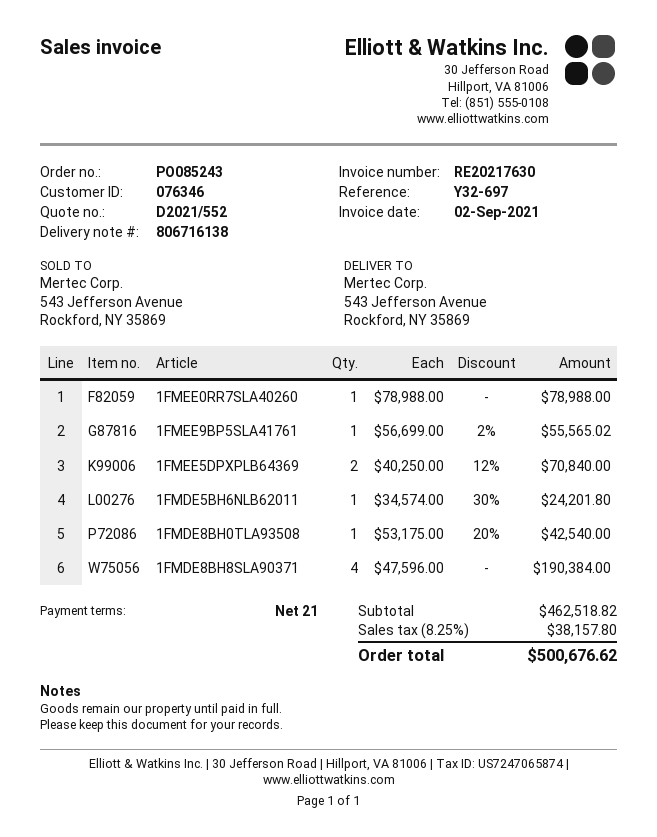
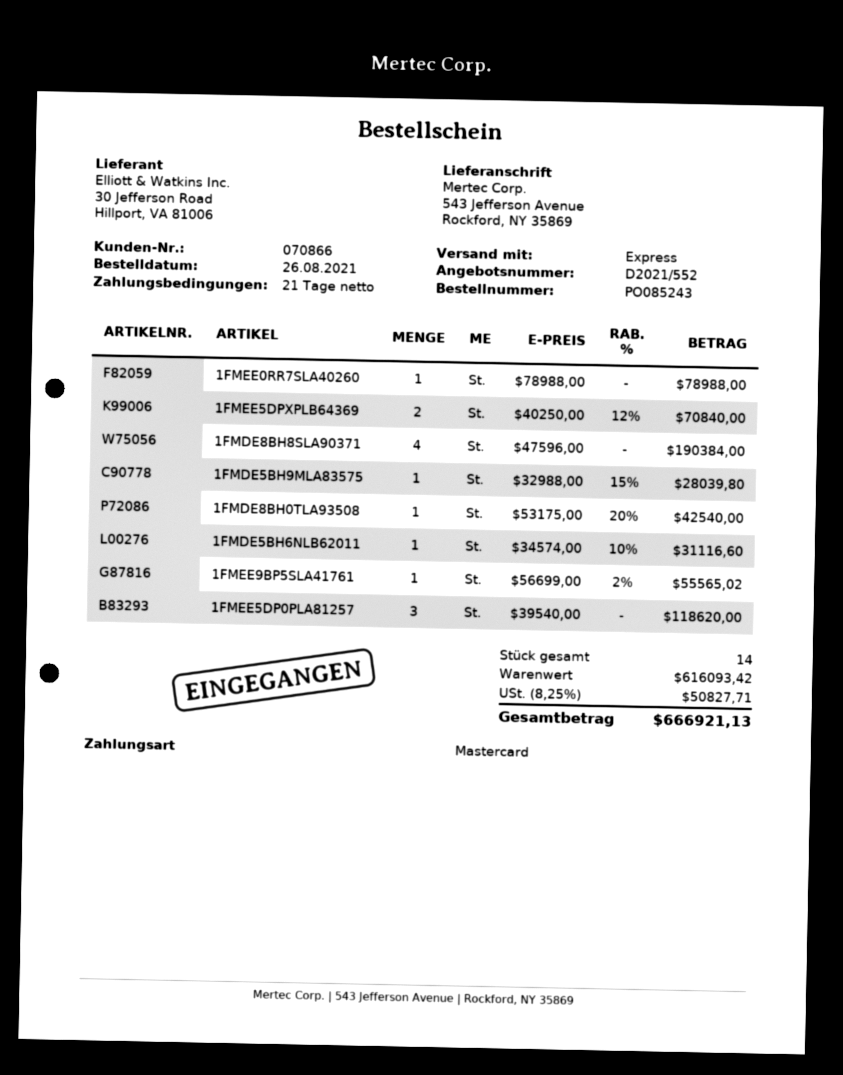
customer number: 076346 -> 070866
1FMDE5BH6NLB62011: 1 x 34574.00 - 30% = 24201.80 -> 1 x 34574.00 - 10% = 31116.60
1FMDE5BH9MLA83575: none -> 1 x 32988.00 - 15% = 28039.80
1FMEE5DP0PLA81257: none -> 3 x 39540.00 = 118620.00
subtotal: 462518.82 -> 616093.42
tax: 8.25% = 38157.80 -> 8.25% = 50827.71
total: 500676.62 -> 666921.13

